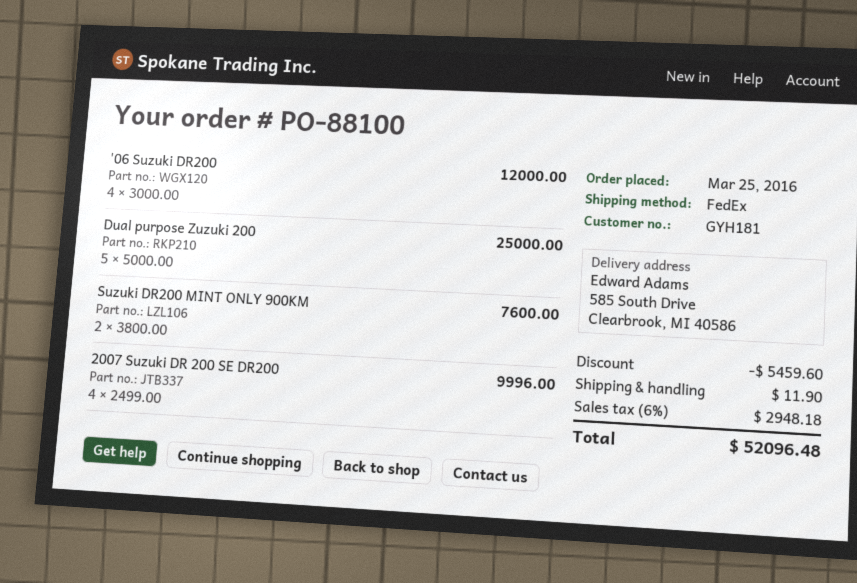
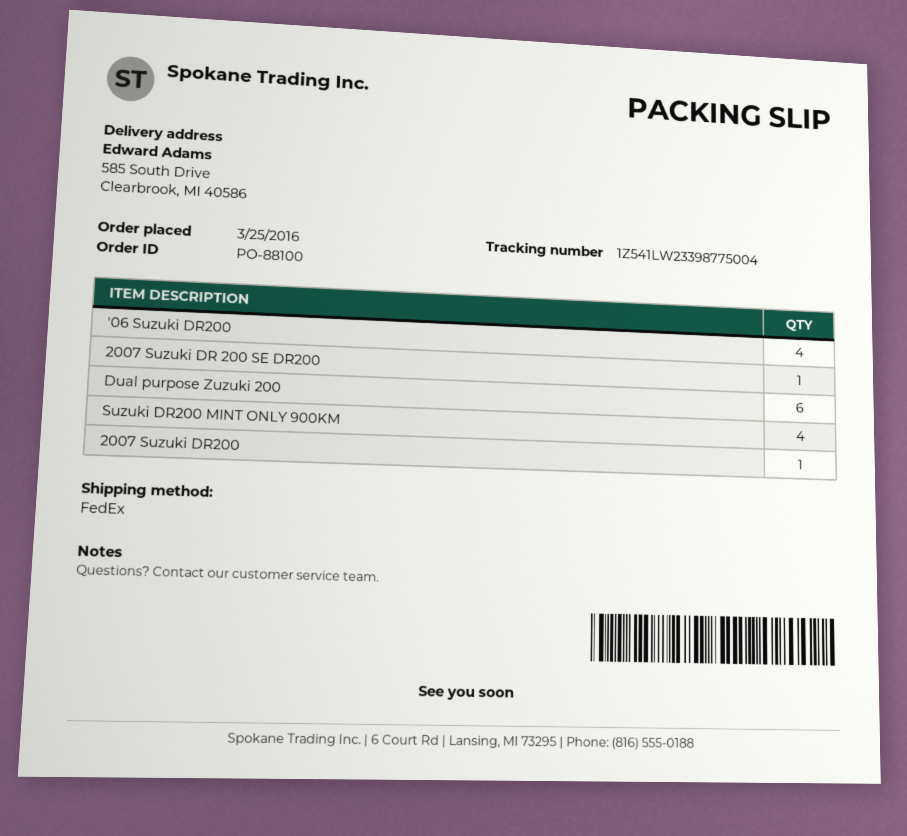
Dual purpose Zuzuki 200: 5 -> 6
Suzuki DR200 MINT ONLY 900KM: 2 -> 4
2007 Suzuki DR 200 SE DR200: 4 -> 1
2007 Suzuki DR200: none -> 1

